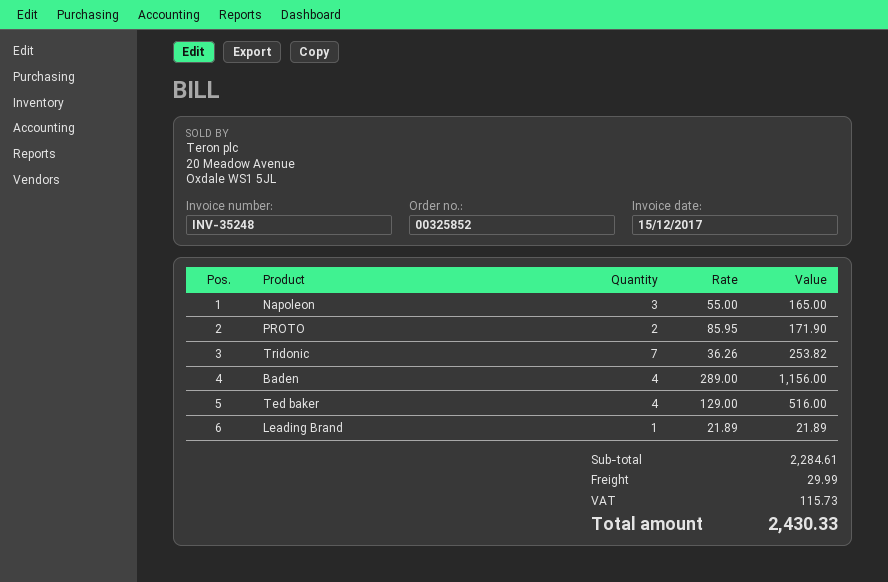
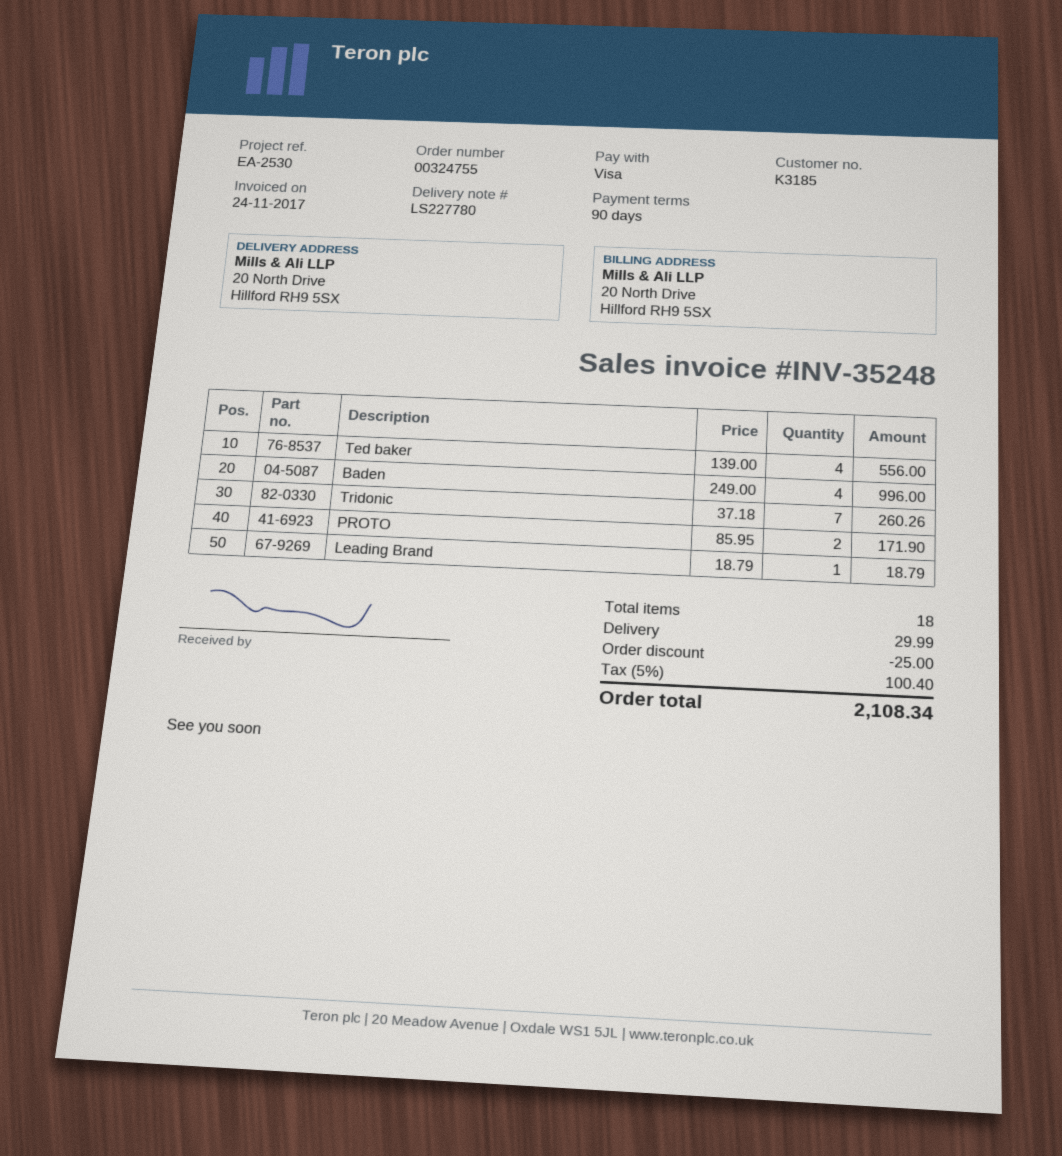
order number: 00325852 -> 00324755
invoice date: 2017-12-15 -> 2017-11-24
Napoleon: 3 x 55.00 = 165.00 -> none
Tridonic: 7 x 36.26 = 253.82 -> 7 x 37.18 = 260.26
Baden: 4 x 289.00 = 1156.00 -> 4 x 249.00 = 996.00
Ted baker: 4 x 129.00 = 516.00 -> 4 x 139.00 = 556.00
Leading Brand: 1 x 21.89 = 21.89 -> 1 x 18.79 = 18.79
discount: none -> 25.00
tax: 115.73 -> 100.40
total: 2430.33 -> 2108.34

